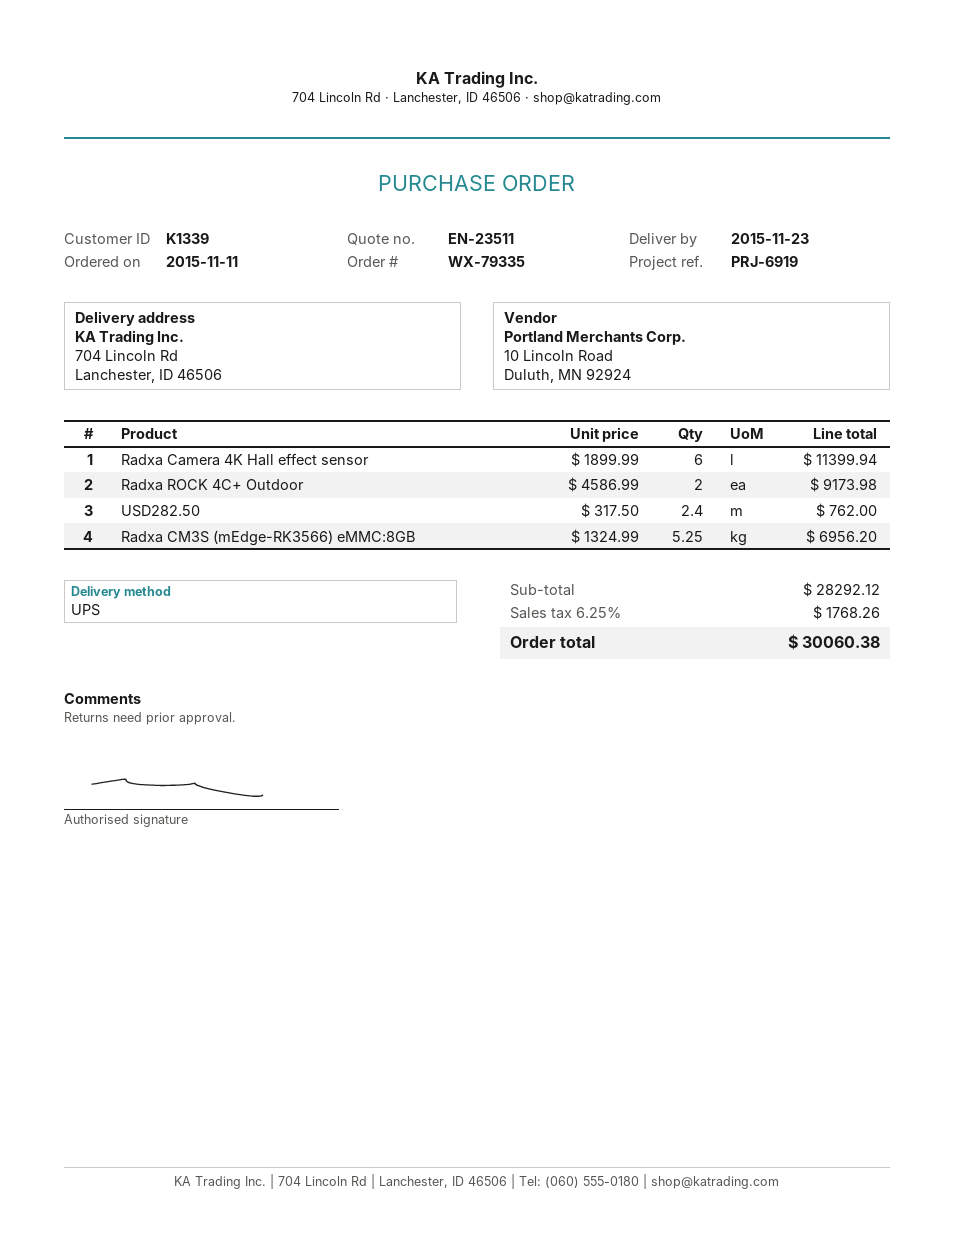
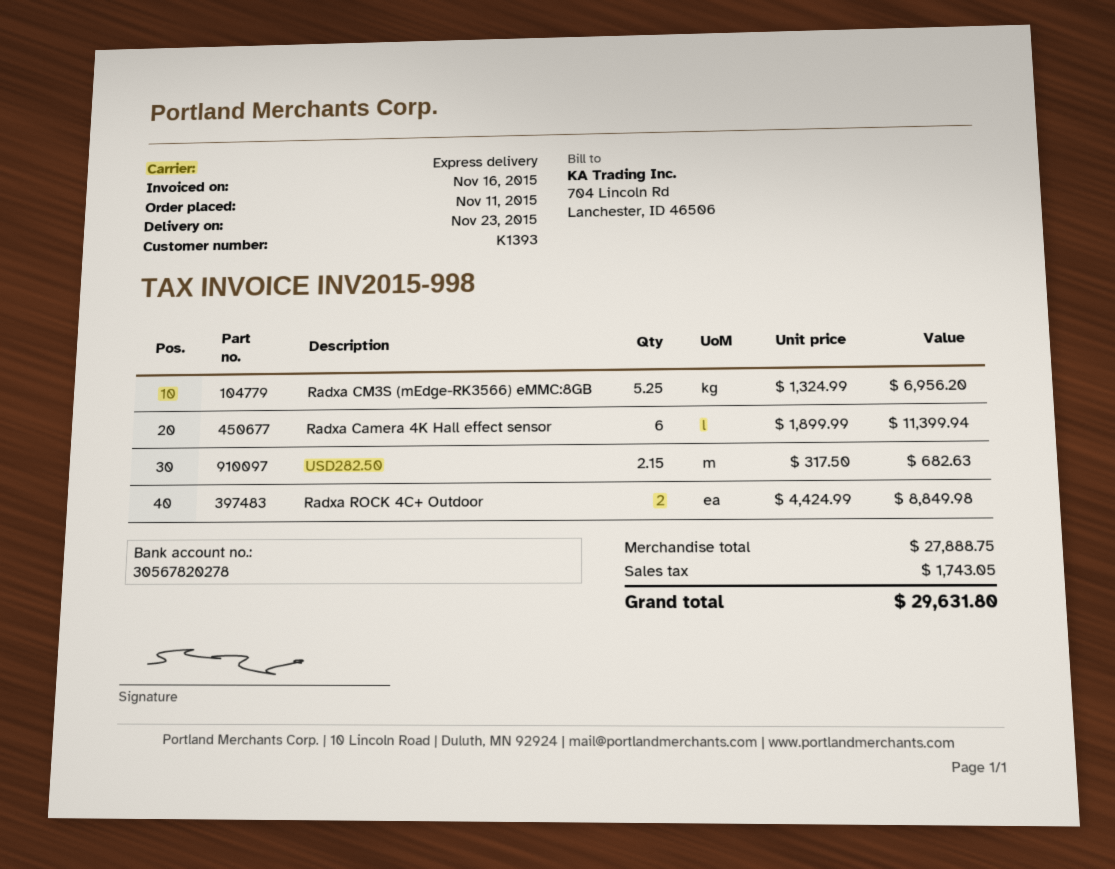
customer number: K1339 -> K1393
shipping method: UPS -> express
Radxa ROCK 4C+ Outdoor: 2 x 4586.99 = 9173.98 -> 2 x 4424.99 = 8849.98
USD282.50: 2.4 x 317.50 = 762.00 -> 2.15 x 317.50 = 682.63
subtotal: 28292.12 -> 27888.75
tax: 1768.26 -> 1743.05
total: 30060.38 -> 29631.80

